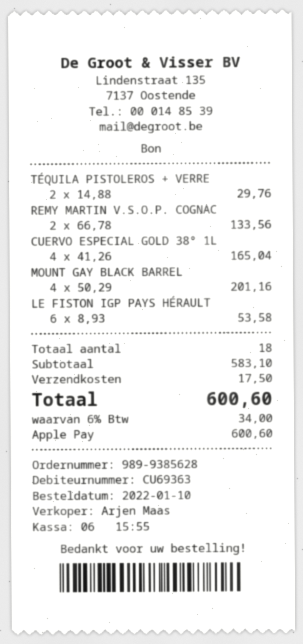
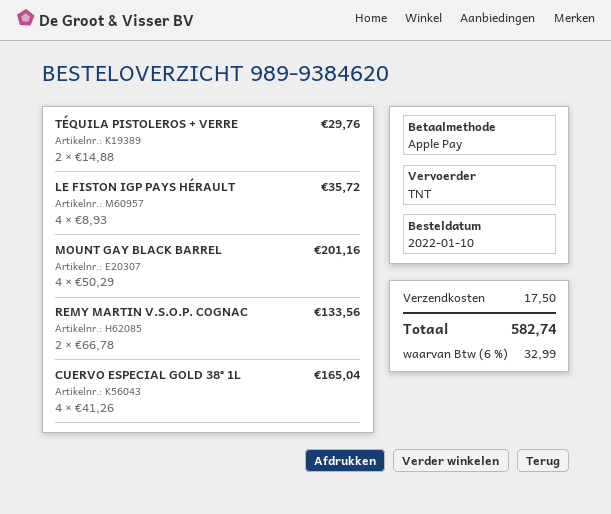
order number: 989-9385628 -> 989-9384620
LE FISTON IGP PAYS HÉRAULT: 6 x 8.93 = 53.58 -> 4 x 8.93 = 35.72
tax: 6% = 34.00 -> 6% = 32.99
total: 600.60 -> 582.74

